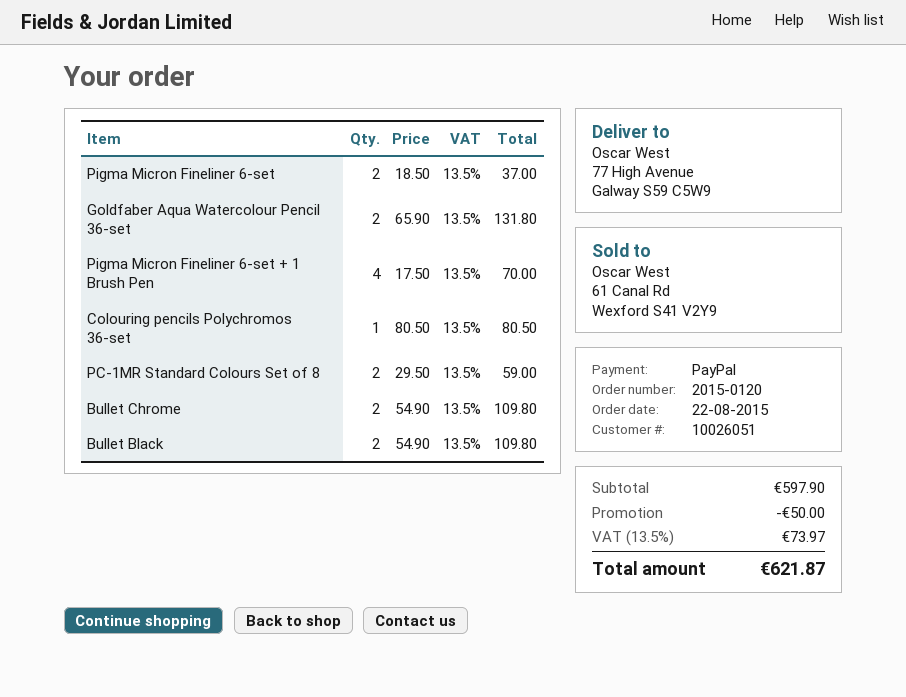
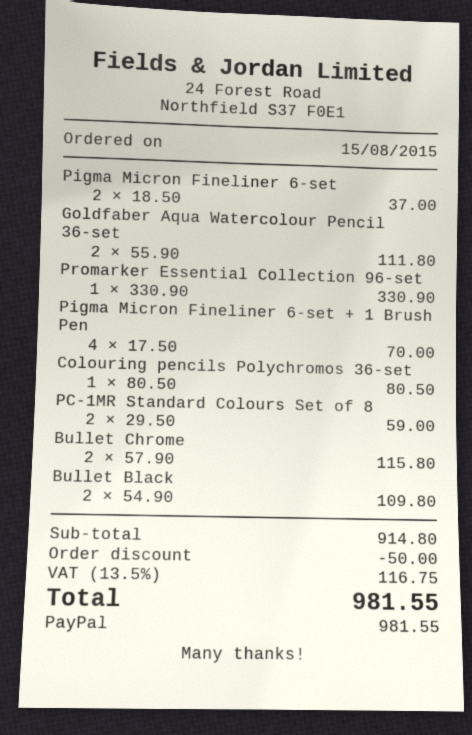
order date: 2015-08-22 -> 2015-08-15
Goldfaber Aqua Watercolour Pencil 36-set: 2 x 65.90 = 131.80 -> 2 x 55.90 = 111.80
Bullet Chrome: 2 x 54.90 = 109.80 -> 2 x 57.90 = 115.80
Promarker Essential Collection 96-set: none -> 1 x 330.90 = 330.90
subtotal: 597.90 -> 914.80
tax: 13.5% = 73.97 -> 13.5% = 116.75
total: 621.87 -> 981.55

